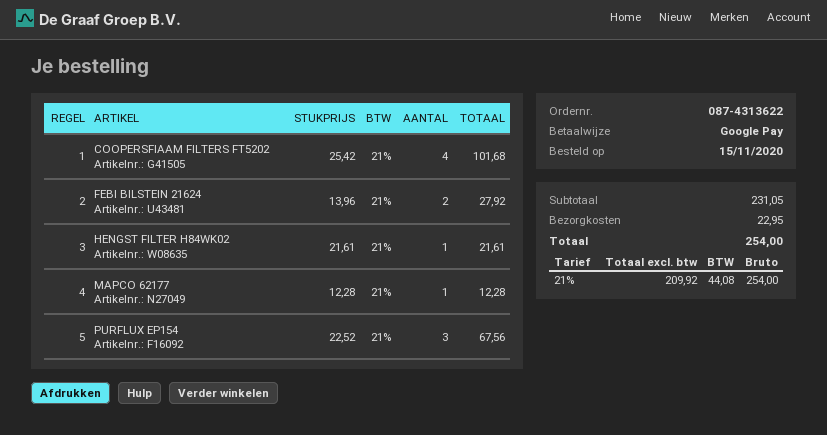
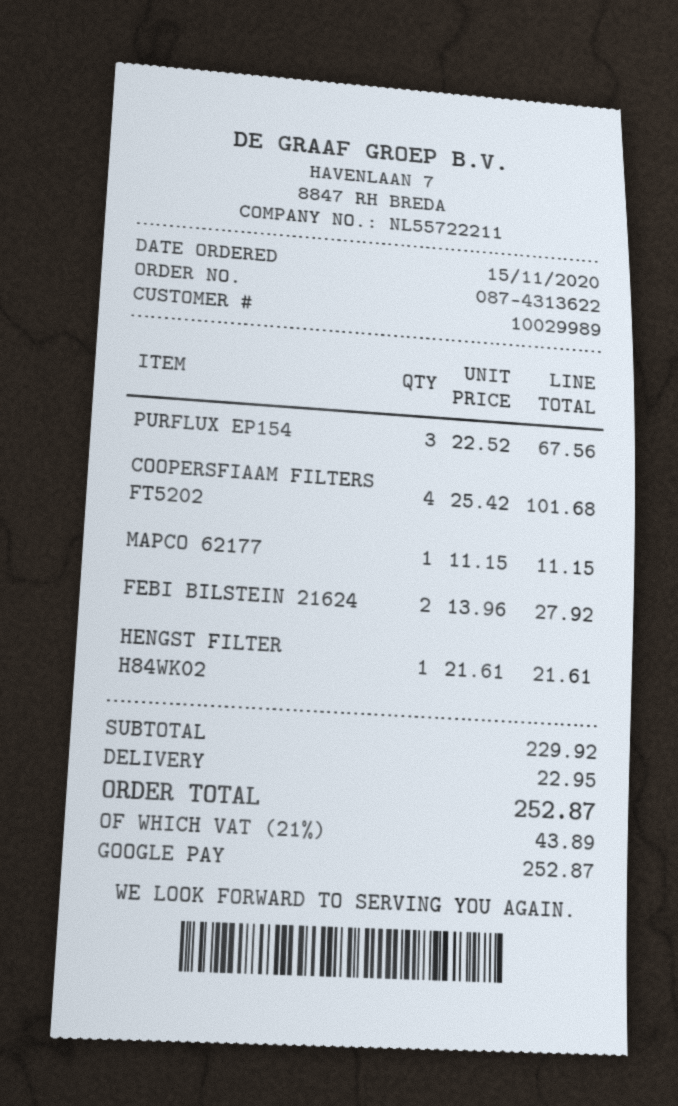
MAPCO 62177: 1 x 12.28 = 12.28 -> 1 x 11.15 = 11.15
subtotal: 231.05 -> 229.92
tax: 21% = 44.08 -> 21% = 43.89
total: 254.00 -> 252.87

